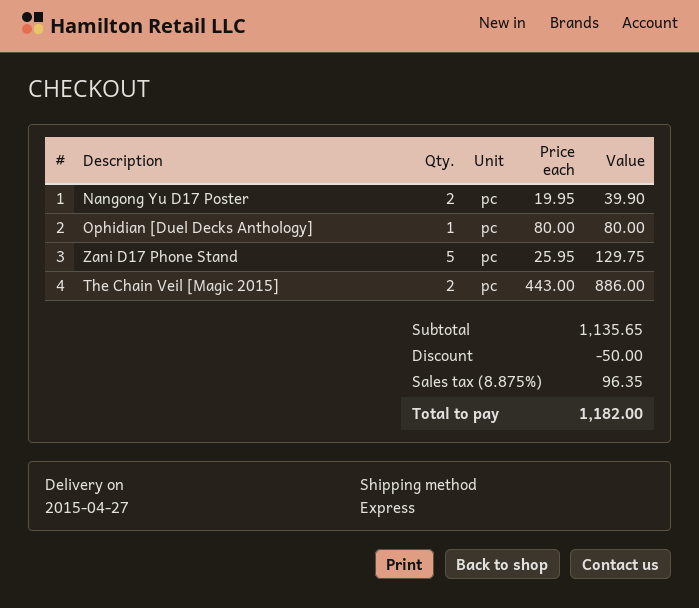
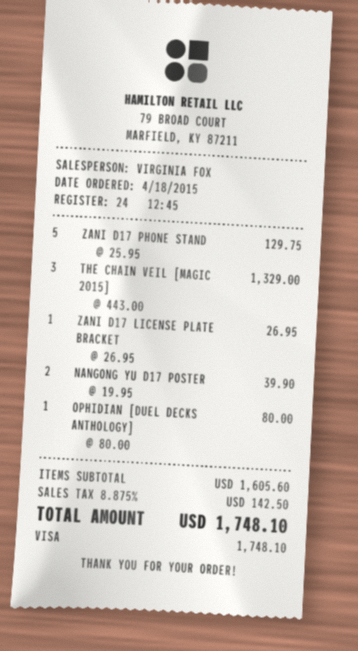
The Chain Veil [Magic 2015]: 2 x 443.00 = 886.00 -> 3 x 443.00 = 1329.00
ZANI D17 LICENSE PLATE BRACKET: none -> 1 x 26.95 = 26.95
subtotal: 1135.65 -> 1605.60
discount: 50.00 -> none
tax: 8.875% = 96.35 -> 8.875% = 142.50
total: 1182.00 -> 1748.10

